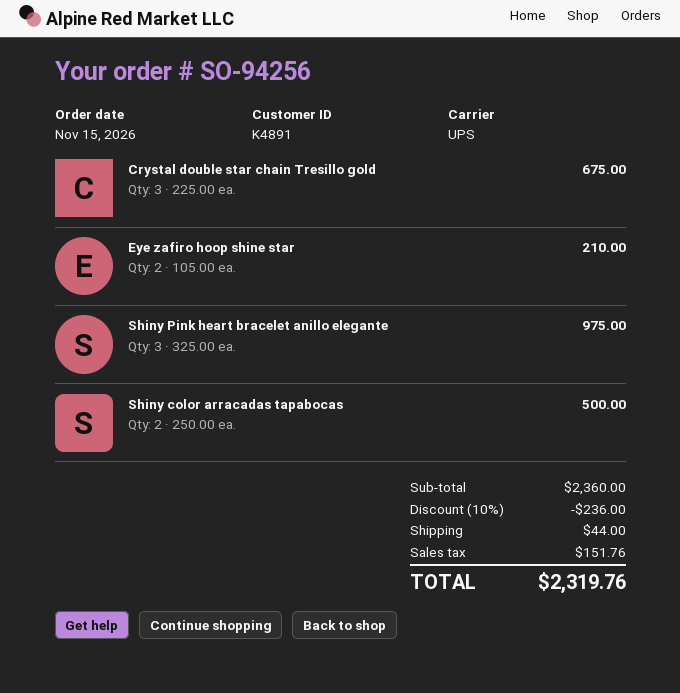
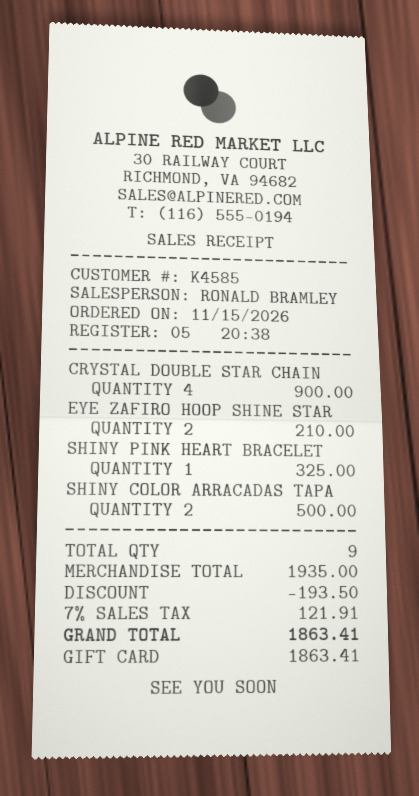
customer number: K4891 -> K4585
Crystal double star chain Tresillo gold: 3 for 675.00 -> 4 for 900.00
Shiny Pink heart bracelet anillo elegante: 3 for 975.00 -> 1 for 325.00
subtotal: 2360.00 -> 1935.00
discount: 236.00 -> 193.50
shipping: 44.00 -> none
tax: 151.76 -> 121.91
total: 2319.76 -> 1863.41

